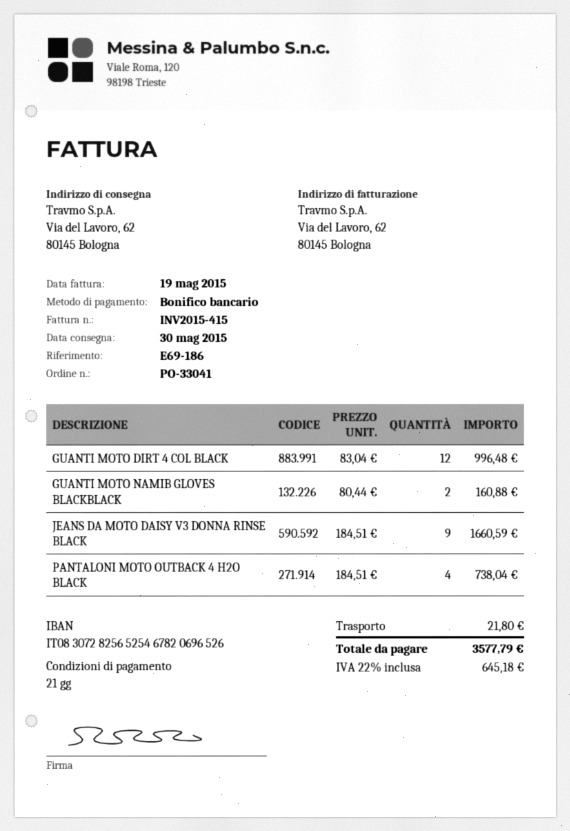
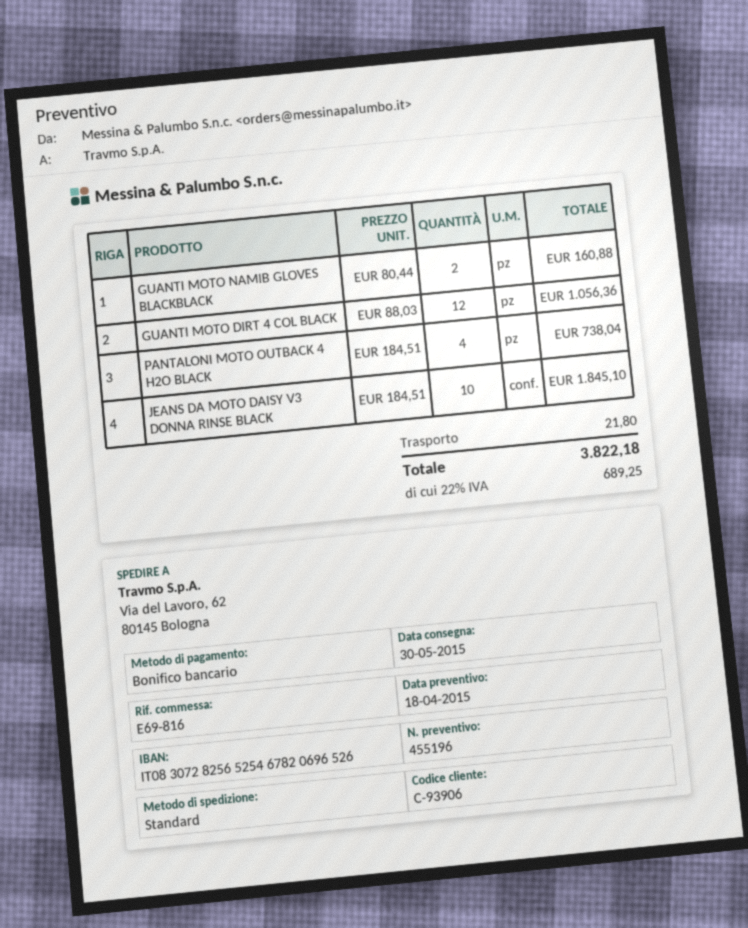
reference: E69-186 -> E69-816
GUANTI MOTO DIRT 4 COL BLACK: 12 x 83.04 = 996.48 -> 12 x 88.03 = 1056.36
JEANS DA MOTO DAISY V3 DONNA RINSE BLACK: 9 x 184.51 = 1660.59 -> 10 x 184.51 = 1845.10
tax: 22% = 645.18 -> 22% = 689.25
total: 3577.79 -> 3822.18

